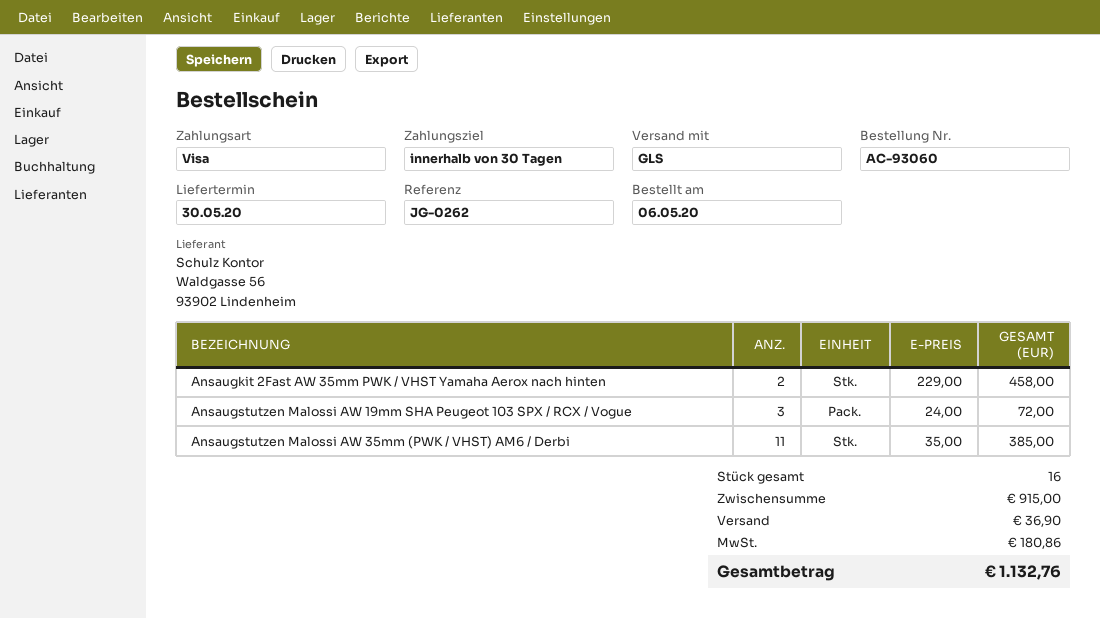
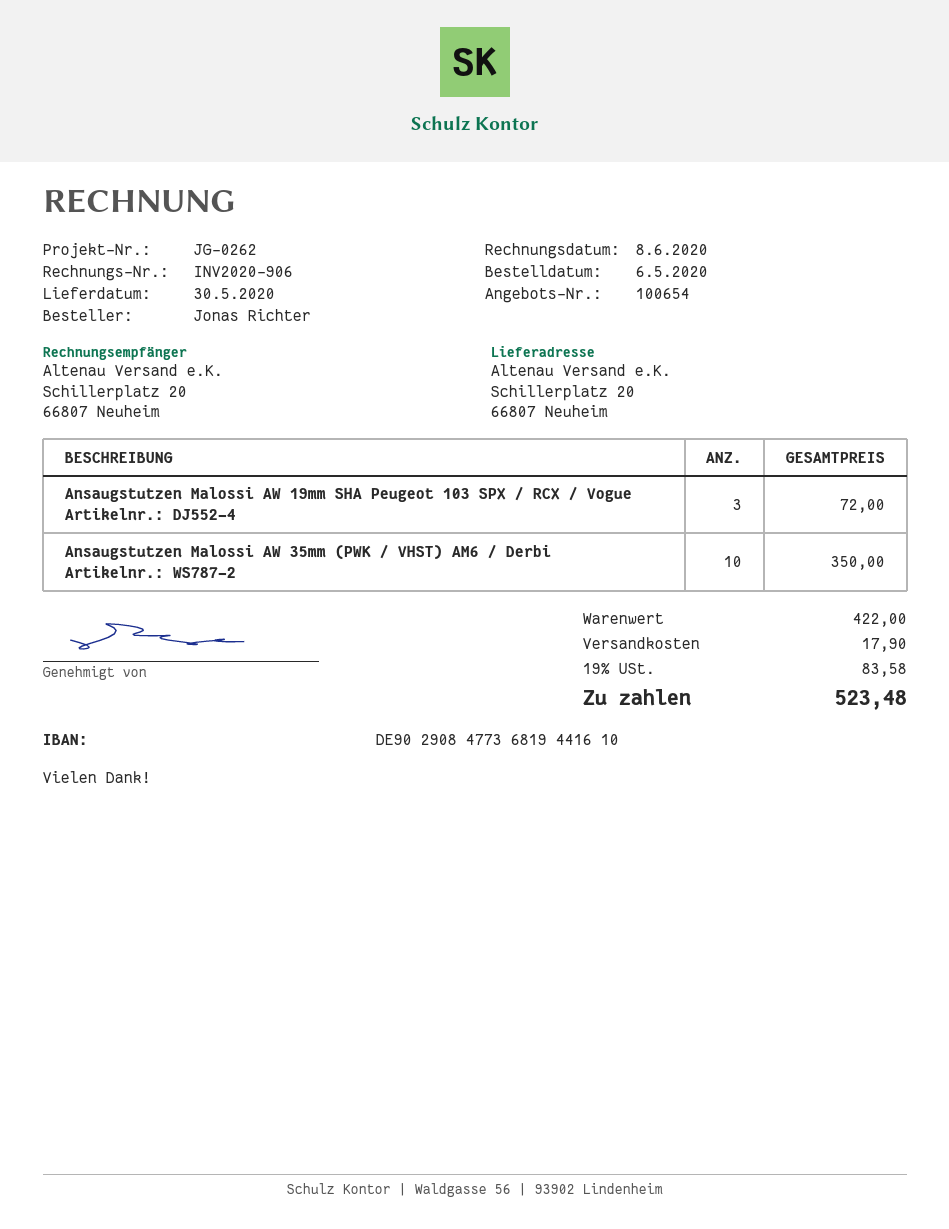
Ansaugkit 2Fast AW 35mm PWK / VHST Yamaha Aerox nach hinten: 2 for 458.00 -> none
Ansaugstutzen Malossi AW 35mm (PWK / VHST) AM6 / Derbi: 11 for 385.00 -> 10 for 350.00
subtotal: 915.00 -> 422.00
shipping: 36.90 -> 17.90
tax: 180.86 -> 83.58
total: 1132.76 -> 523.48

